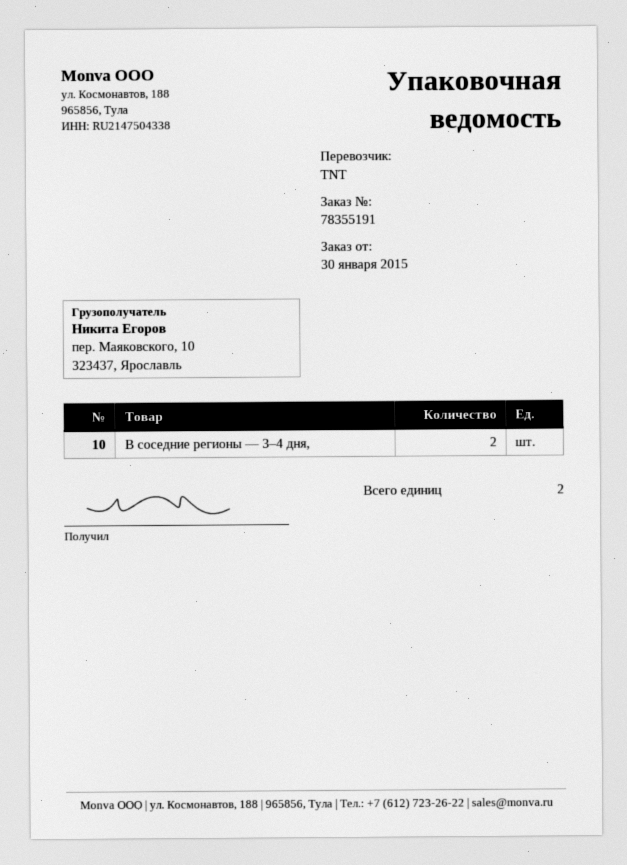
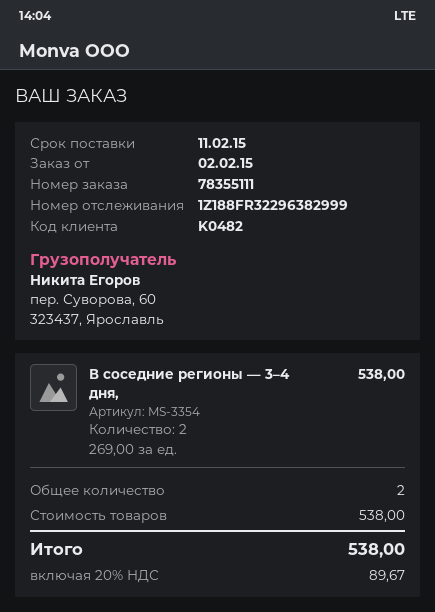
order number: 78355191 -> 78355111
order date: 2015-01-30 -> 2015-02-02
ship to: пер. Маяковского, 10, 323437, Ярославль -> пер. Суворова, 60, 323437, Ярославль

